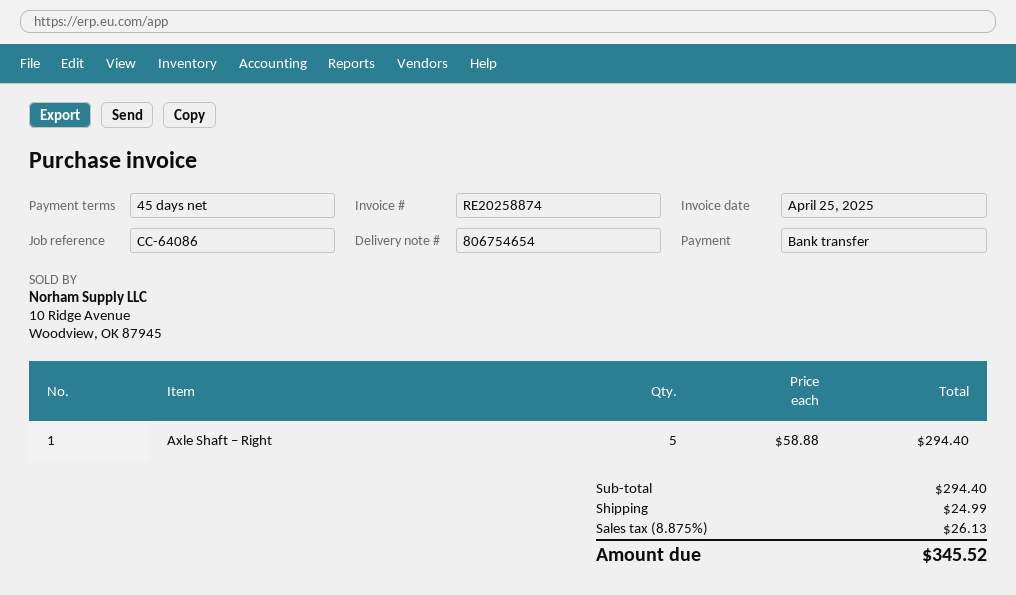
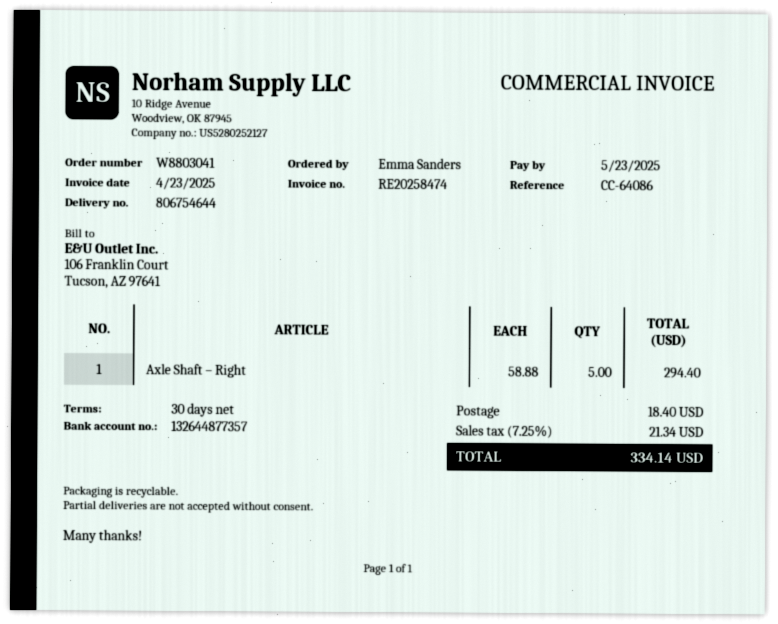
delivery note number: 806754654 -> 806754644
invoice number: RE20258874 -> RE20258474
invoice date: 2025-04-25 -> 2025-04-23
payment terms: 45 days -> 30 days
shipping: 24.99 -> 18.40
tax: 8.875% = 26.13 -> 7.25% = 21.34
total: 345.52 -> 334.14

